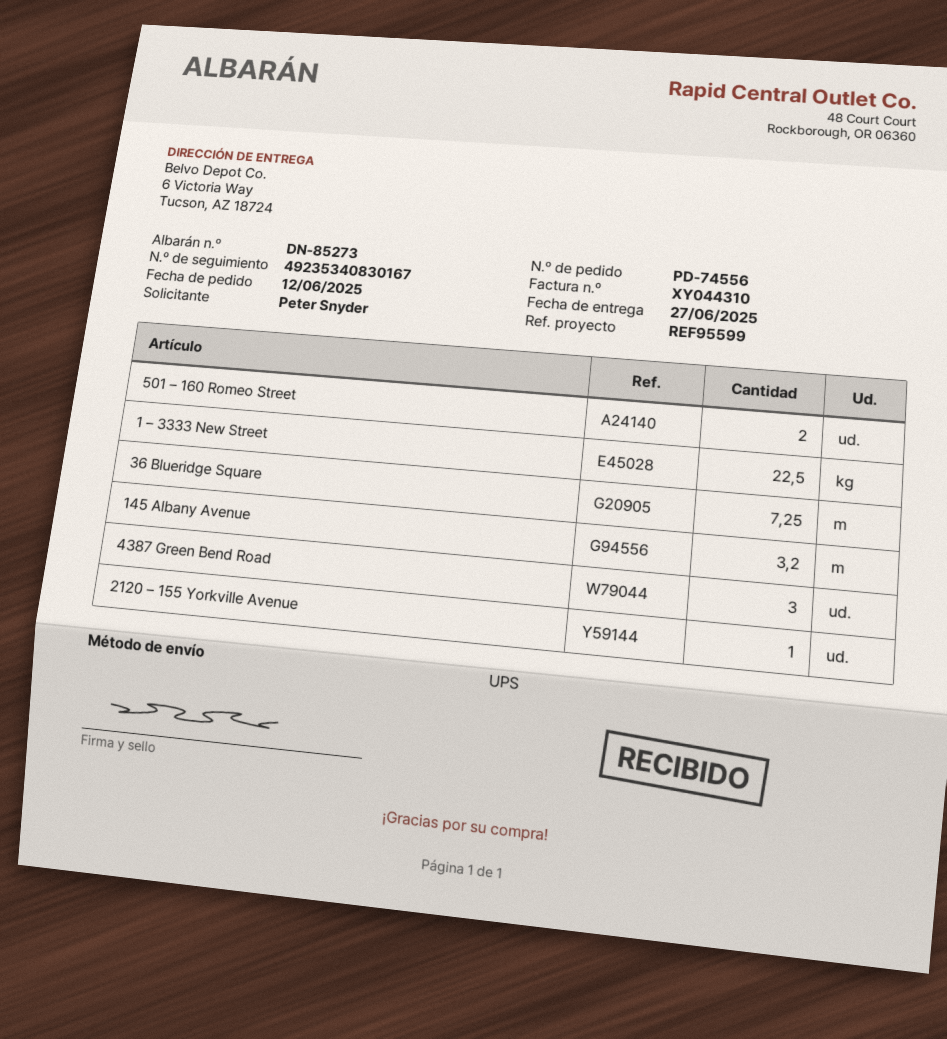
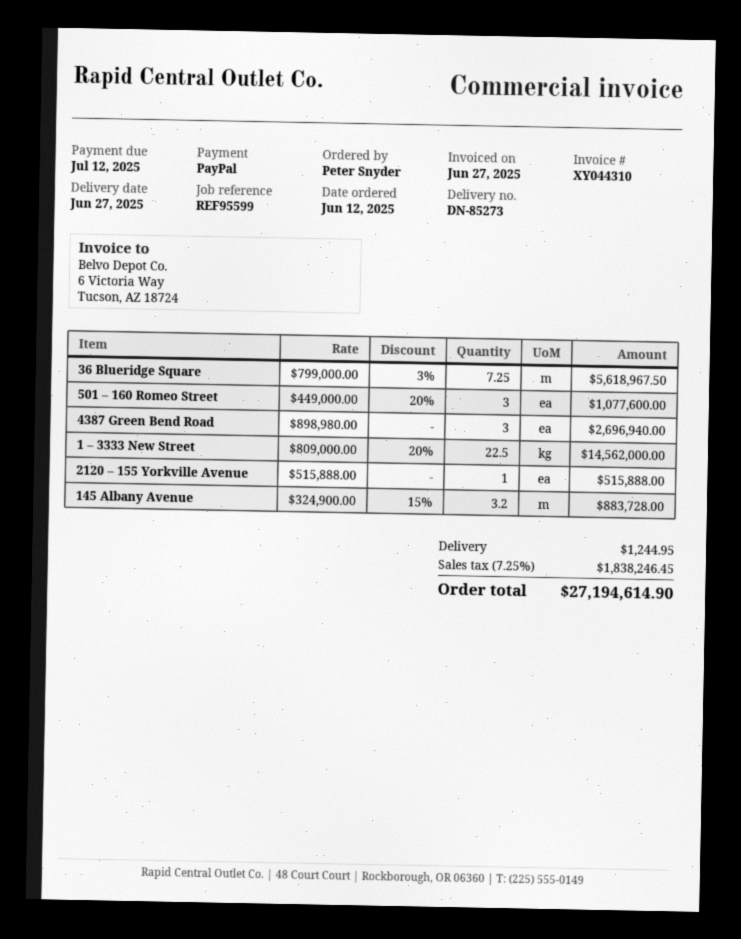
501 – 160 Romeo Street: 2 -> 3

